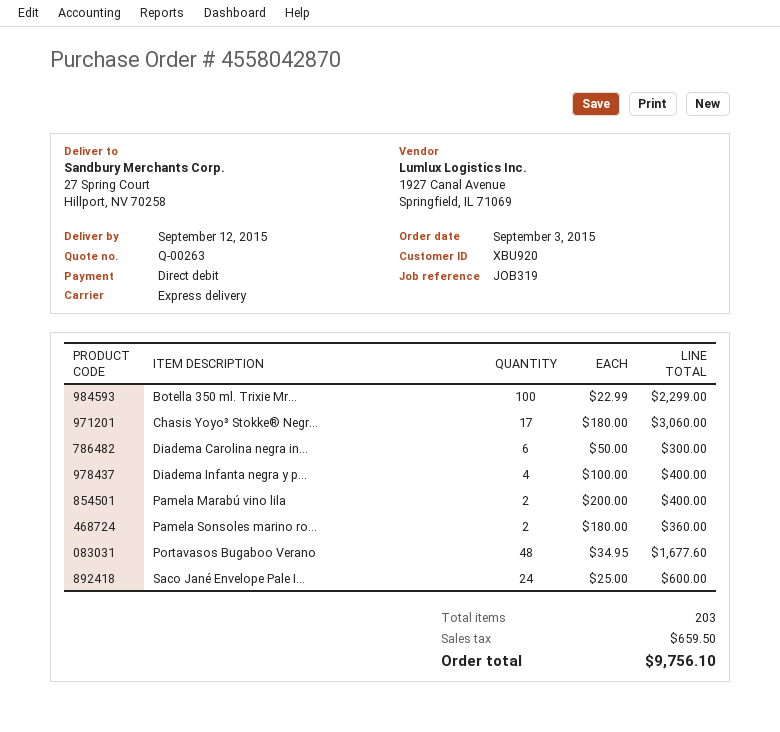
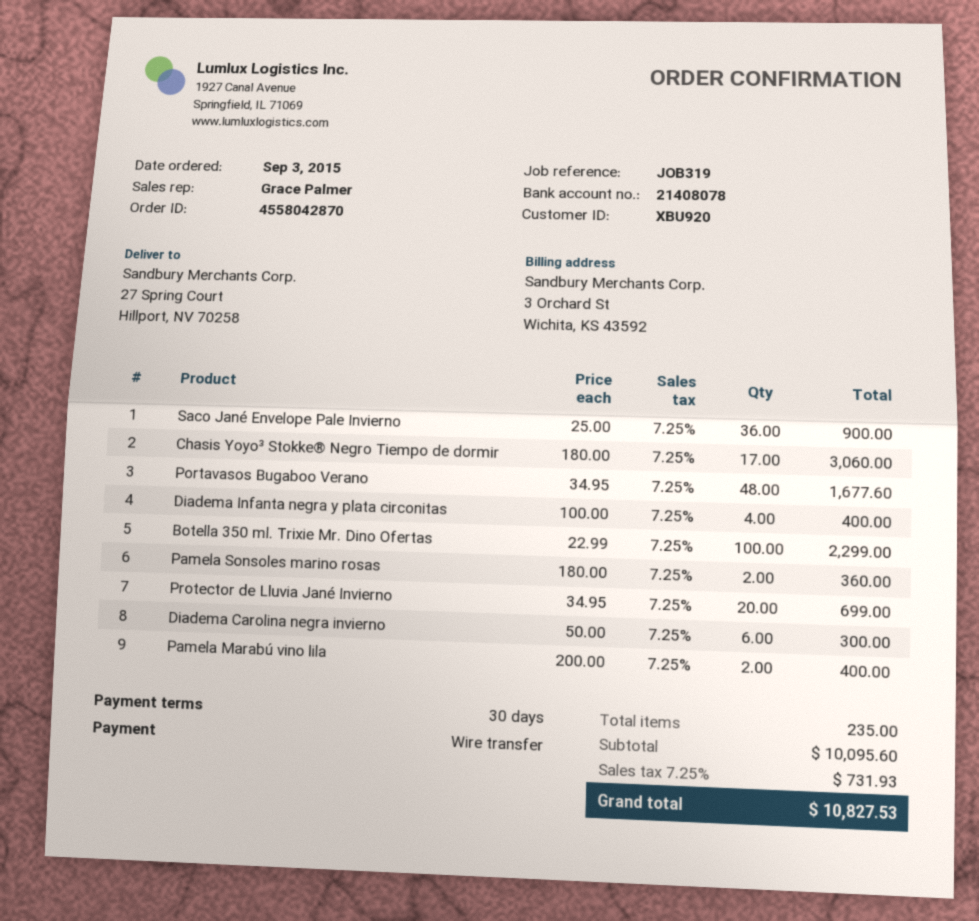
payment method: direct debit -> bank transfer
Saco Jané Envelope Pale I...: 24 x 25.00 = 600.00 -> 36 x 25.00 = 900.00
Protector de Lluvia Jané Invierno: none -> 20 x 34.95 = 699.00
total quantity: 203 -> 235
tax: 659.50 -> 731.93
total: 9756.10 -> 10827.53

